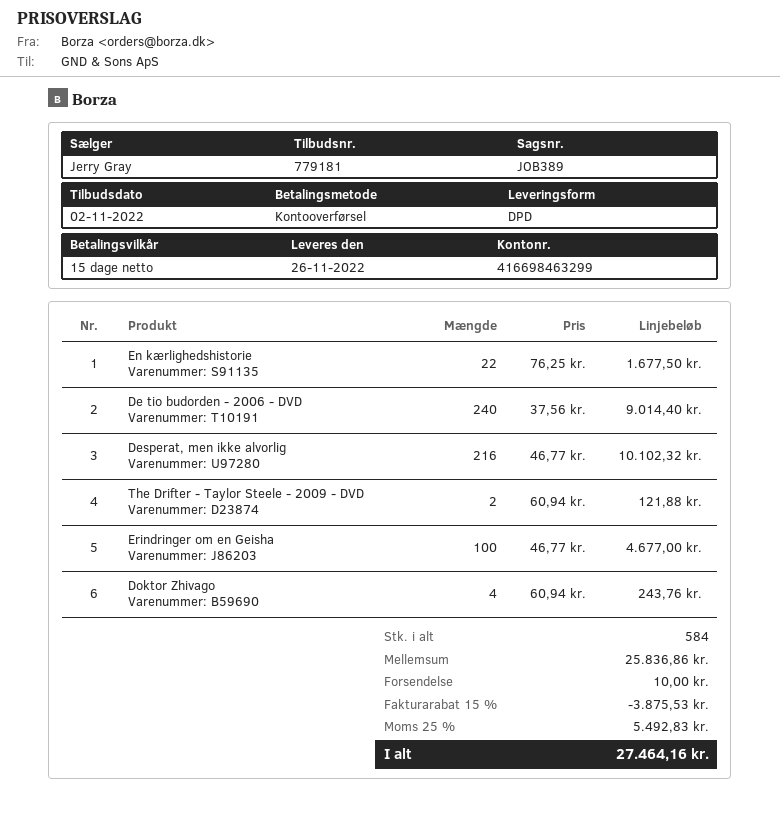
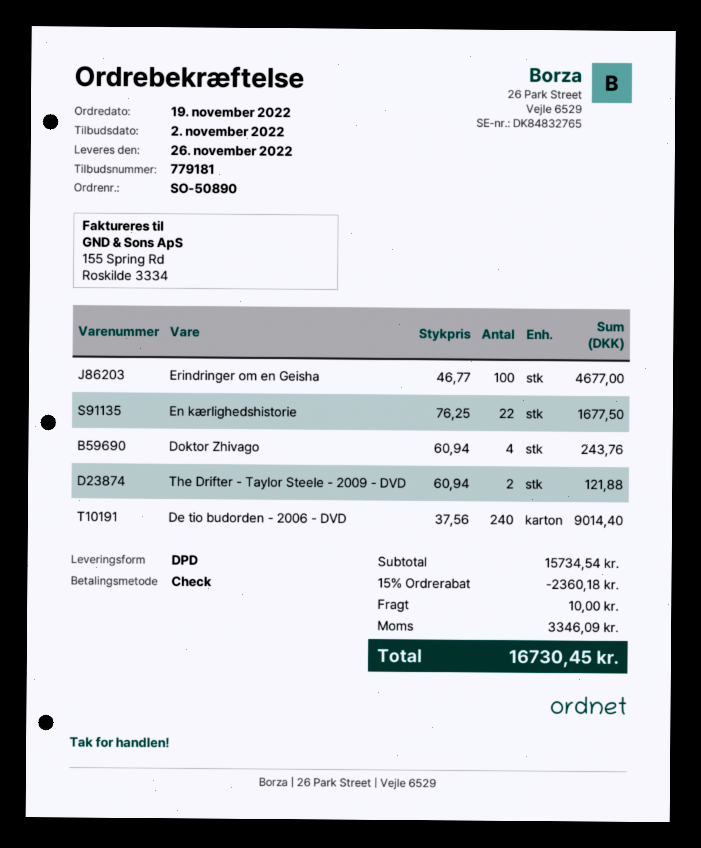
payment method: bank transfer -> cheque
Desperat, men ikke alvorlig: 216 x 46.77 = 10102.32 -> none
subtotal: 25836.86 -> 15734.54
discount: 15% = 3875.53 -> 15% = 2360.18
tax: 5492.83 -> 3346.09
total: 27464.16 -> 16730.45

